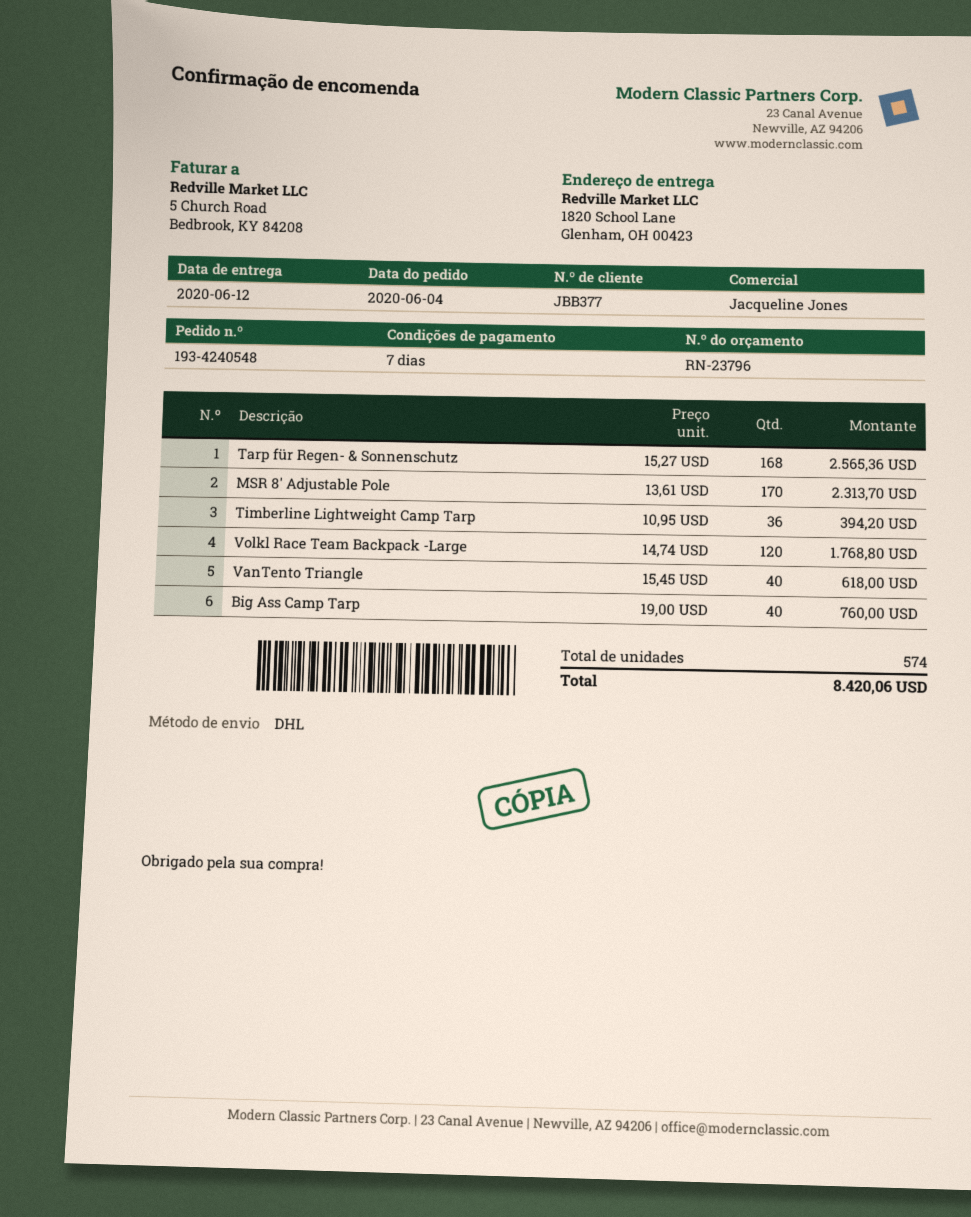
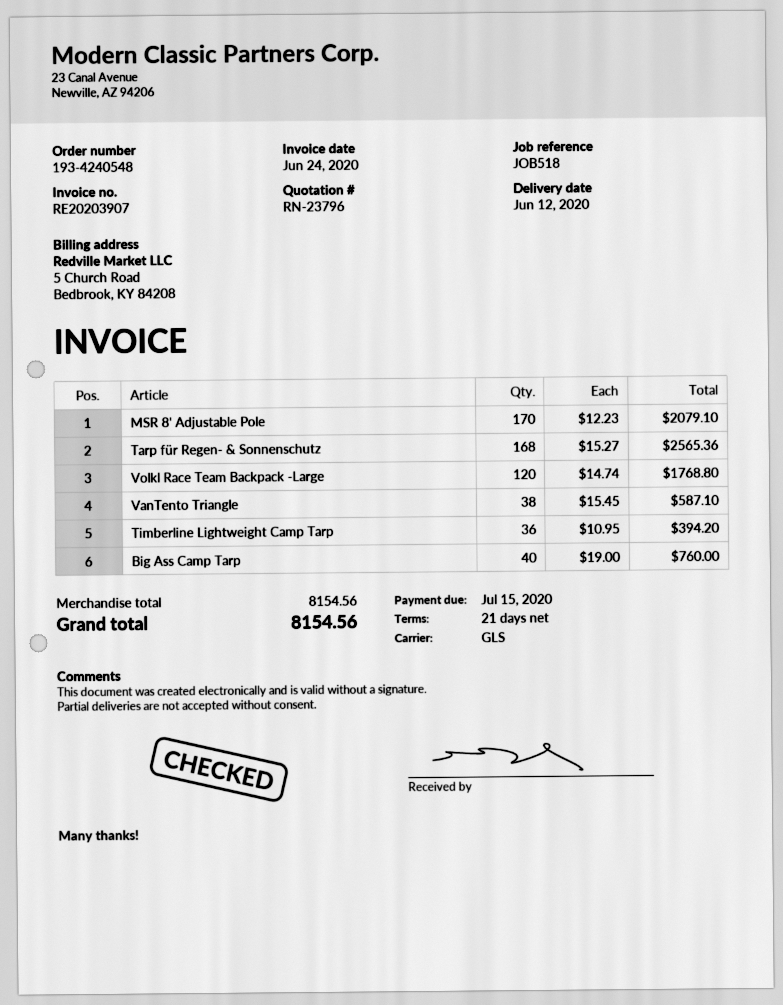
payment terms: 7 days -> 21 days
shipping method: DHL -> GLS
MSR 8' Adjustable Pole: 170 x 13.61 = 2313.70 -> 170 x 12.23 = 2079.10
VanTento Triangle: 40 x 15.45 = 618.00 -> 38 x 15.45 = 587.10
total: 8420.06 -> 8154.56

